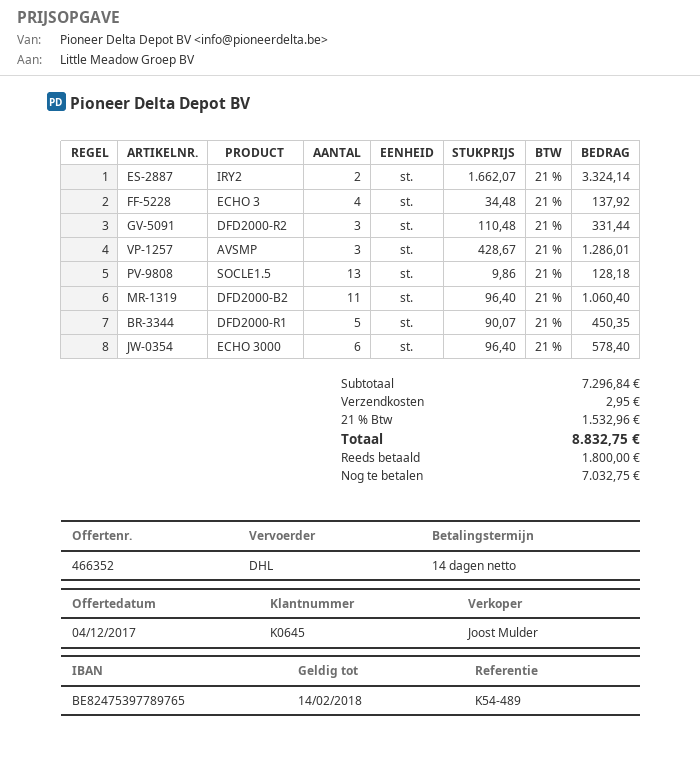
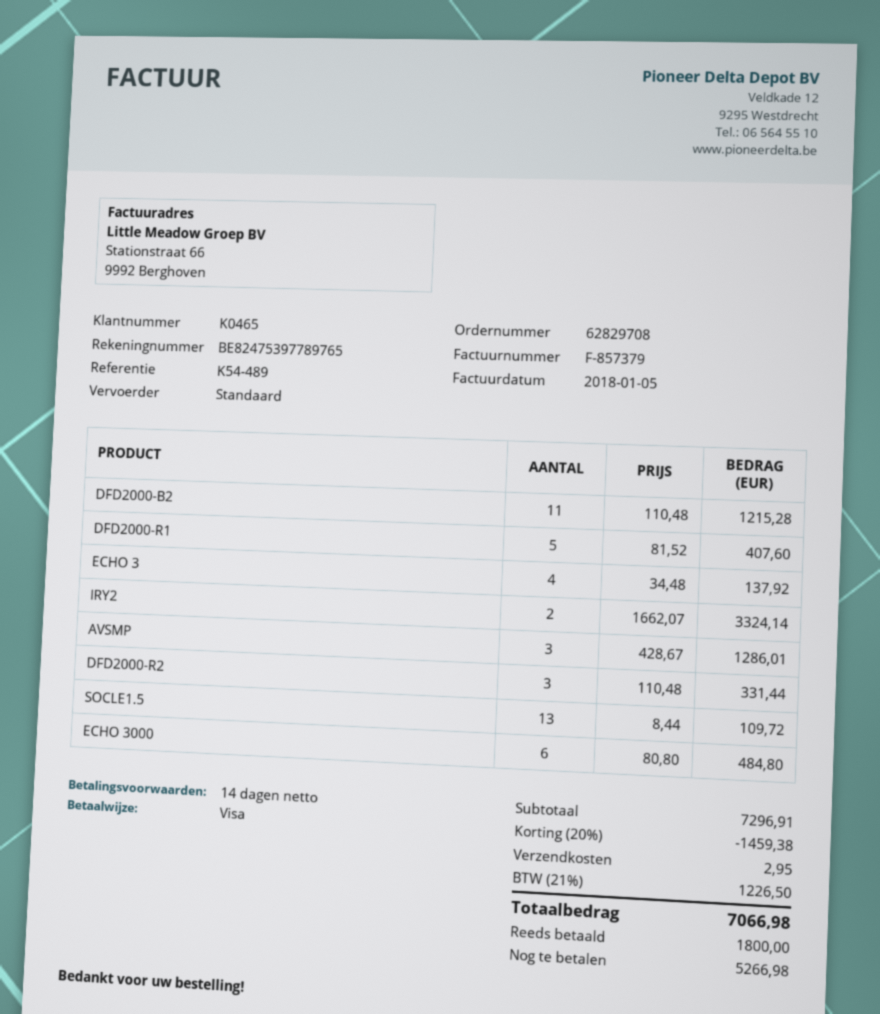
customer number: K0645 -> K0465
shipping method: DHL -> standard
SOCLE1.5: 13 x 9.86 = 128.18 -> 13 x 8.44 = 109.72
DFD2000-B2: 11 x 96.40 = 1060.40 -> 11 x 110.48 = 1215.28
DFD2000-R1: 5 x 90.07 = 450.35 -> 5 x 81.52 = 407.60
ECHO 3000: 6 x 96.40 = 578.40 -> 6 x 80.80 = 484.80
subtotal: 7296.84 -> 7296.91
discount: none -> 20% = 1459.38
tax: 21% = 1532.96 -> 21% = 1226.50
total: 8832.75 -> 7066.98
balance: 7032.75 -> 5266.98

